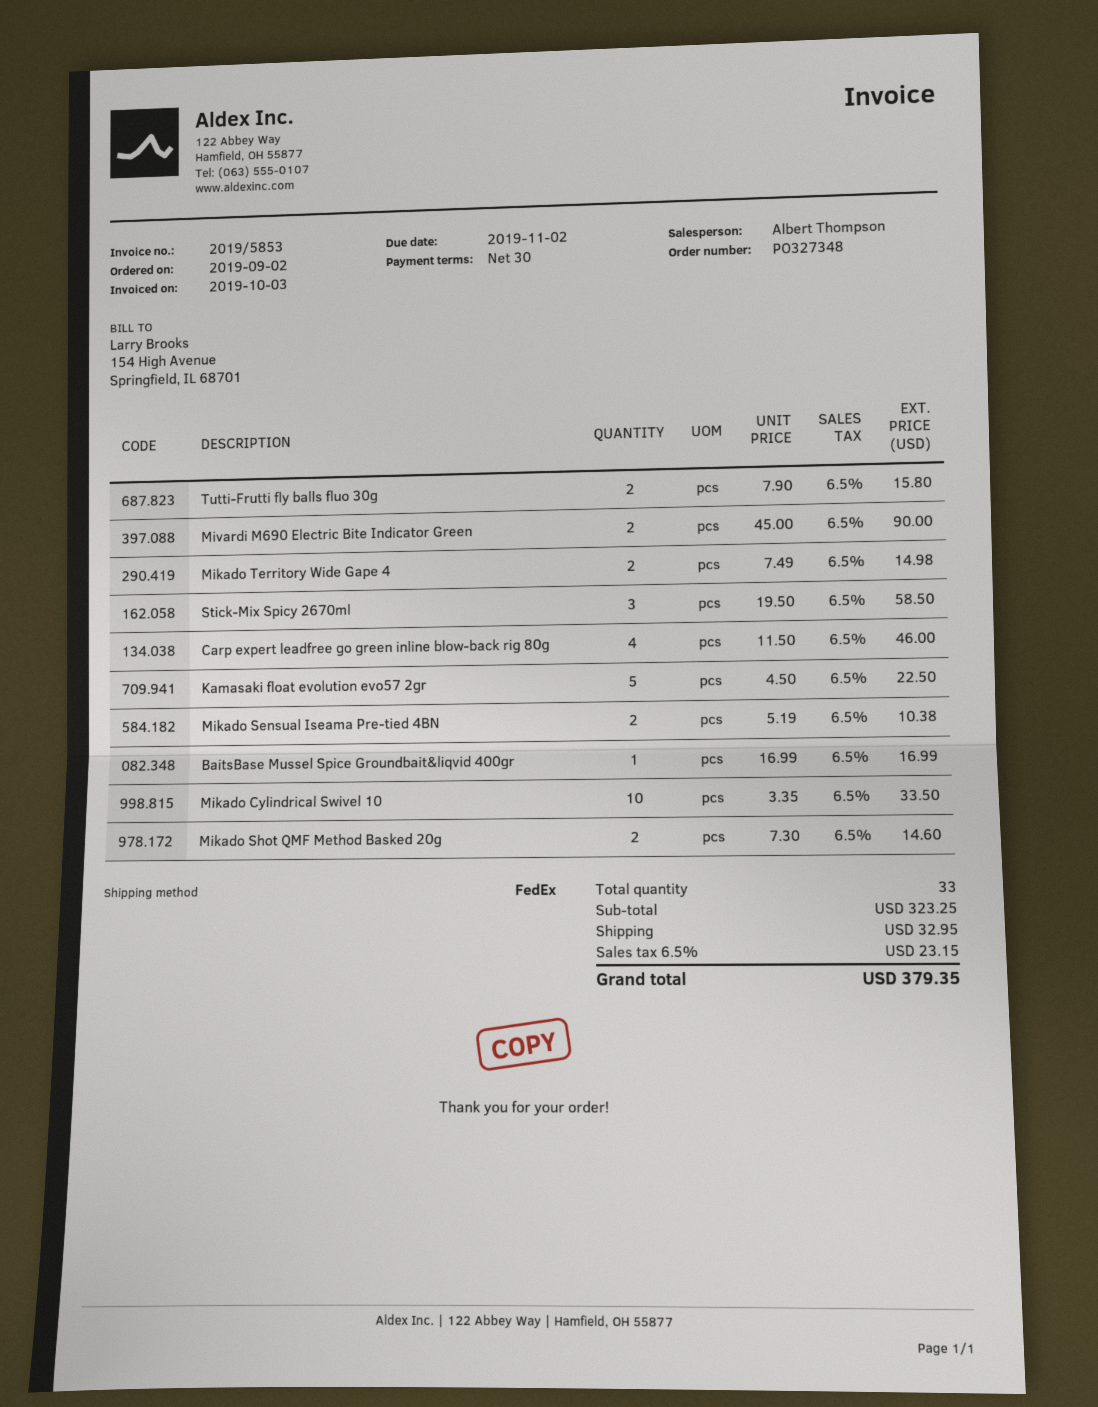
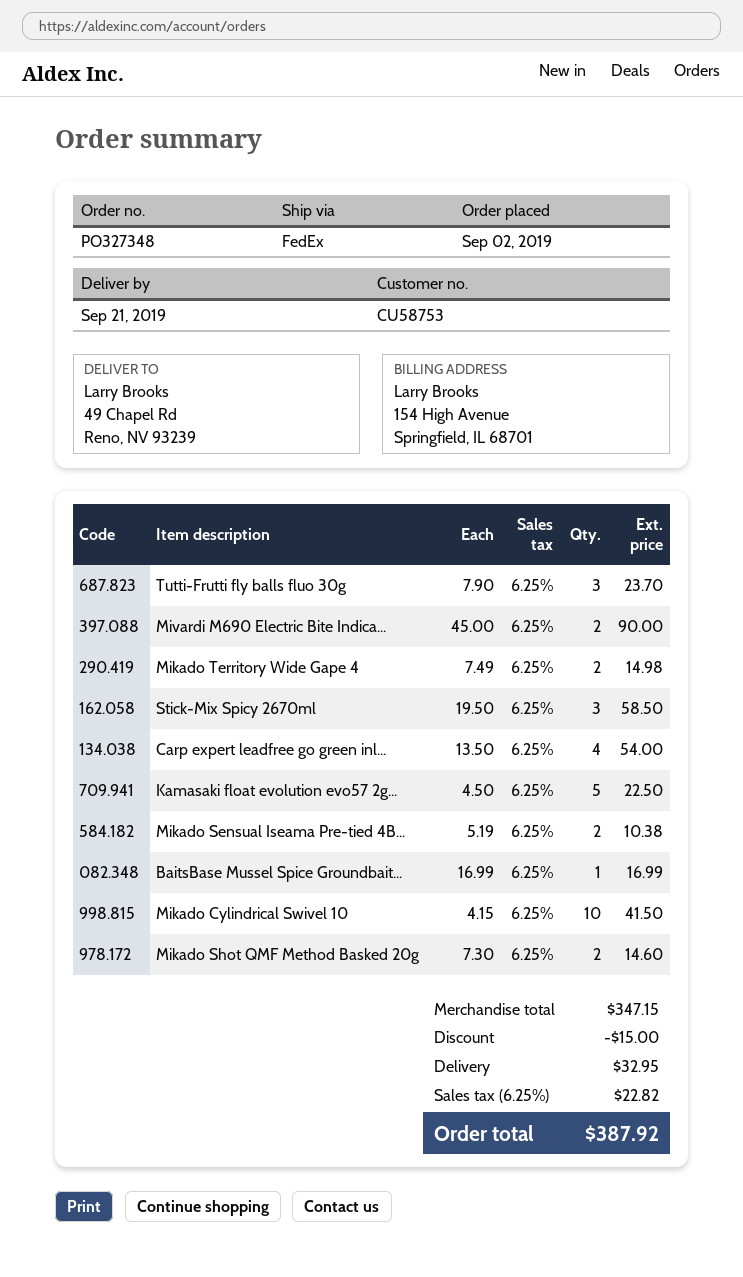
Tutti-Frutti fly balls fluo 30g: 2 x 7.90 = 15.80 -> 3 x 7.90 = 23.70
Carp expert leadfree go green inline blow-back rig 80g: 4 x 11.50 = 46.00 -> 4 x 13.50 = 54.00
Mikado Cylindrical Swivel 10: 10 x 3.35 = 33.50 -> 10 x 4.15 = 41.50
subtotal: 323.25 -> 347.15
discount: none -> 15.00
tax: 6.5% = 23.15 -> 6.25% = 22.82
total: 379.35 -> 387.92

